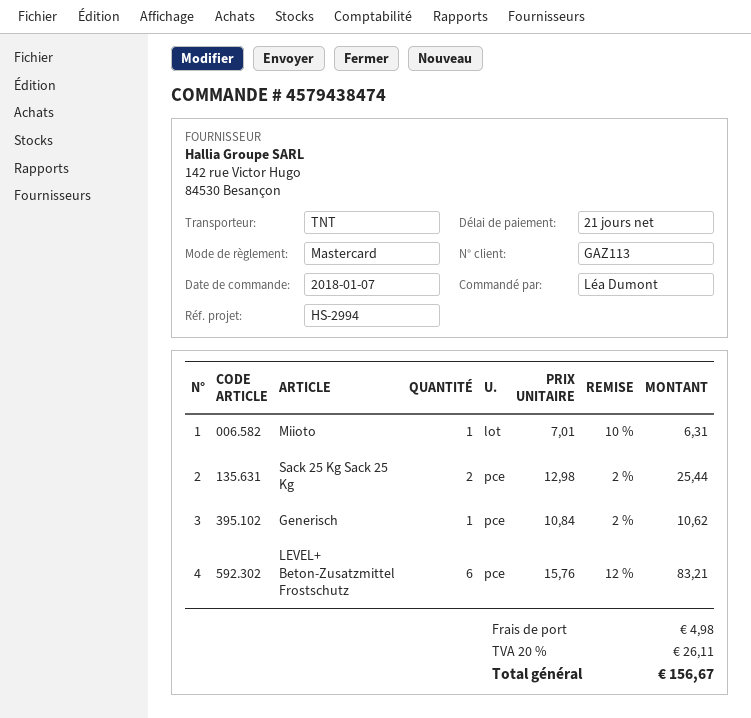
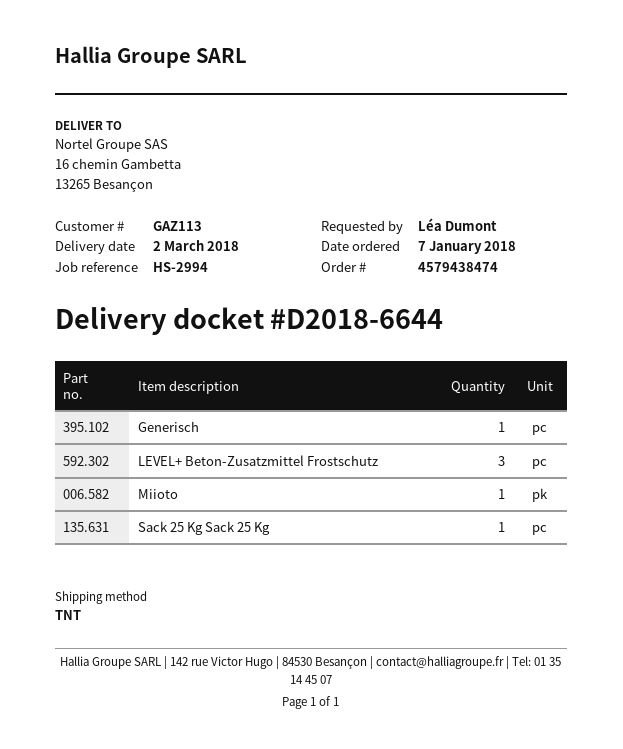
Sack 25 Kg Sack 25 Kg: 2 -> 1
LEVEL+ Beton-Zusatzmittel Frostschutz: 6 -> 3

